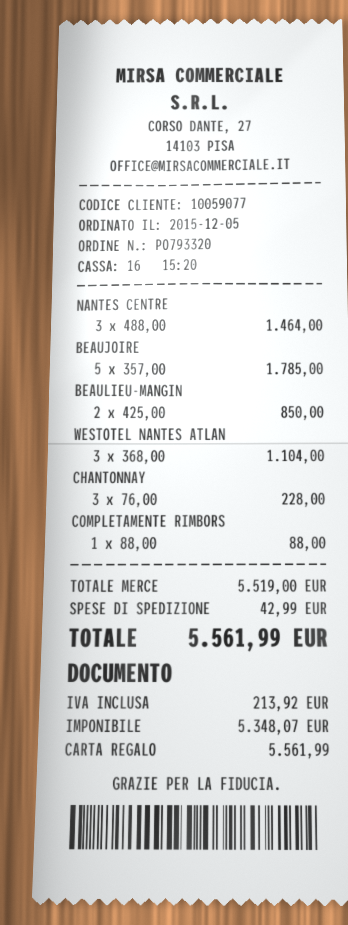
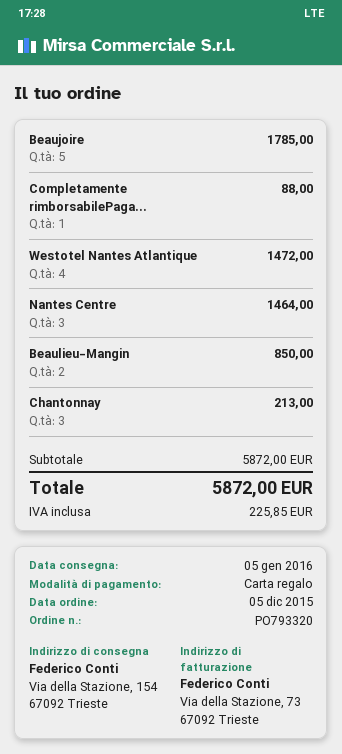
WESTOTEL NANTES ATLAN: 3 for 1104.00 -> 4 for 1472.00
CHANTONNAY: 3 for 228.00 -> 3 for 213.00
subtotal: 5519.00 -> 5872.00
shipping: 42.99 -> none
tax: 213.92 -> 225.85
total: 5561.99 -> 5872.00

